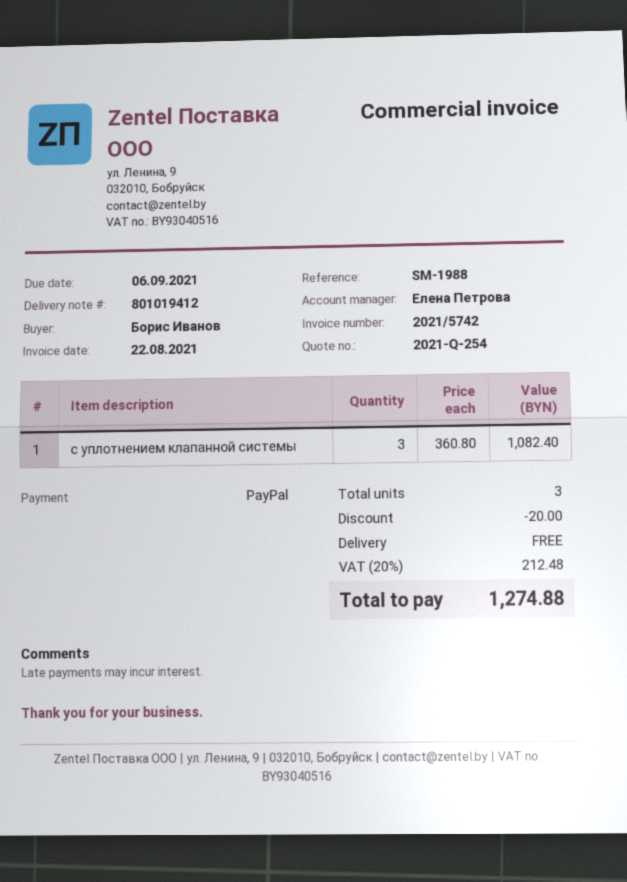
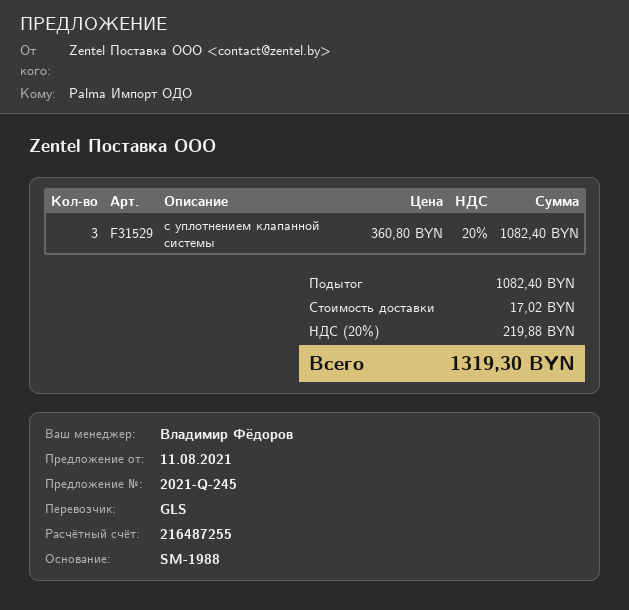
quote number: 2021-Q-254 -> 2021-Q-245
sales rep: Елена Петрова -> Владимир Фёдоров
discount: 20.00 -> none
shipping: 0.00 -> 17.02
tax: 20% = 212.48 -> 20% = 219.88
total: 1274.88 -> 1319.30

